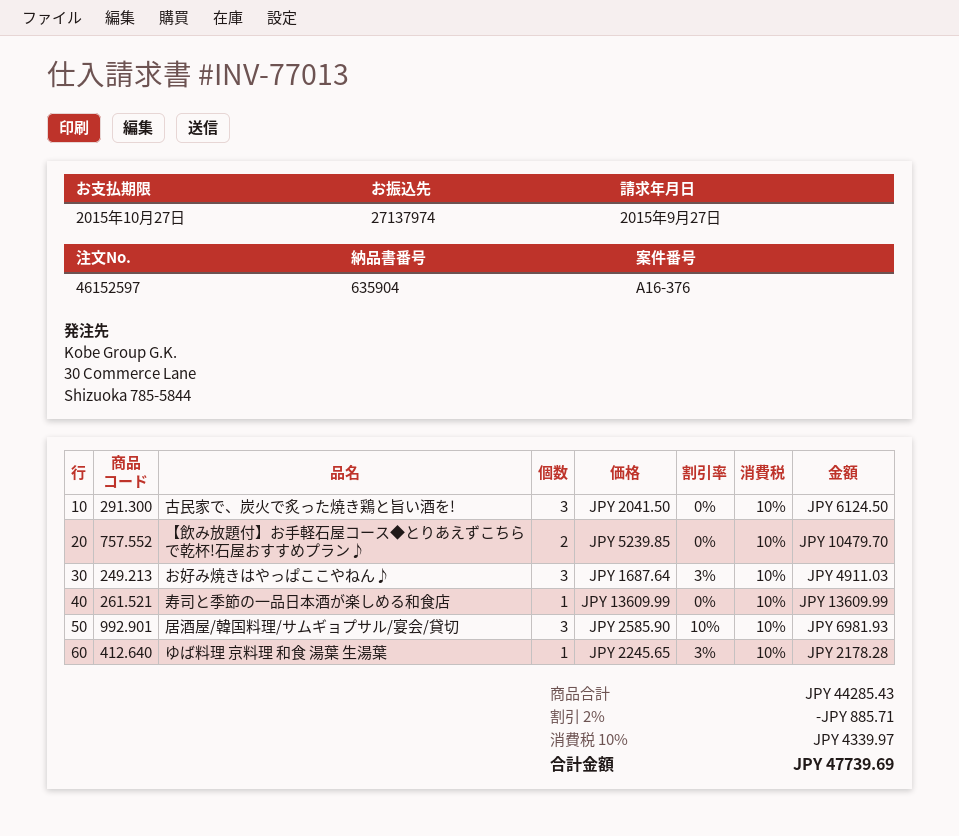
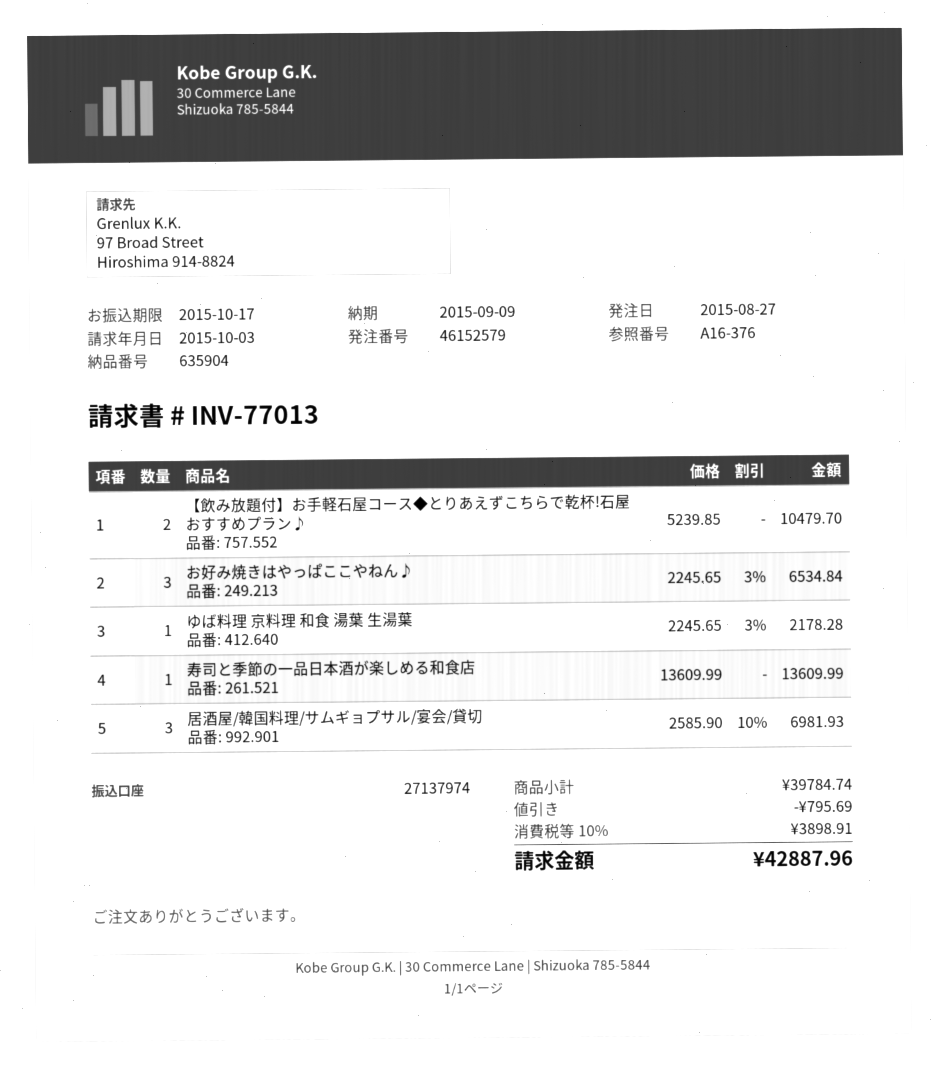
order number: 46152597 -> 46152579
invoice date: 2015-09-27 -> 2015-10-03
due date: 2015-10-27 -> 2015-10-17
古民家で、炭火で炙った焼き鶏と旨い酒を!: 3 x 2041.50 = 6124.50 -> none
お好み焼きはやっぱここやねん♪: 3 x 1687.64 - 3% = 4911.03 -> 3 x 2245.65 - 3% = 6534.84
subtotal: 44285.43 -> 39784.74
discount: 885.71 -> 795.69
tax: 10% = 4339.97 -> 10% = 3898.91
total: 47739.69 -> 42887.96

